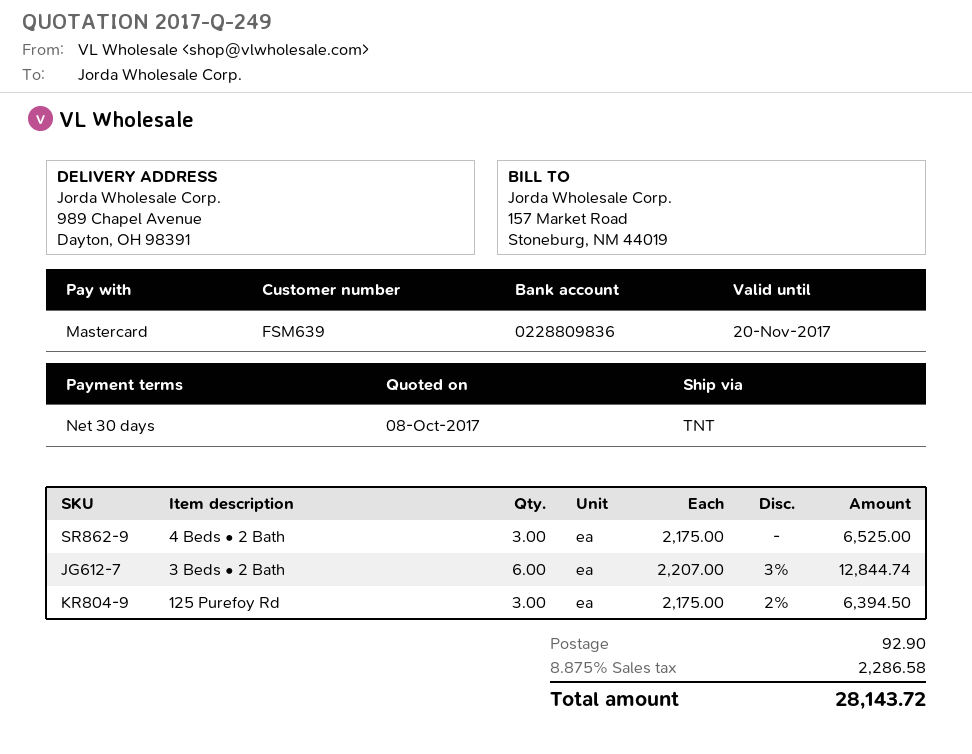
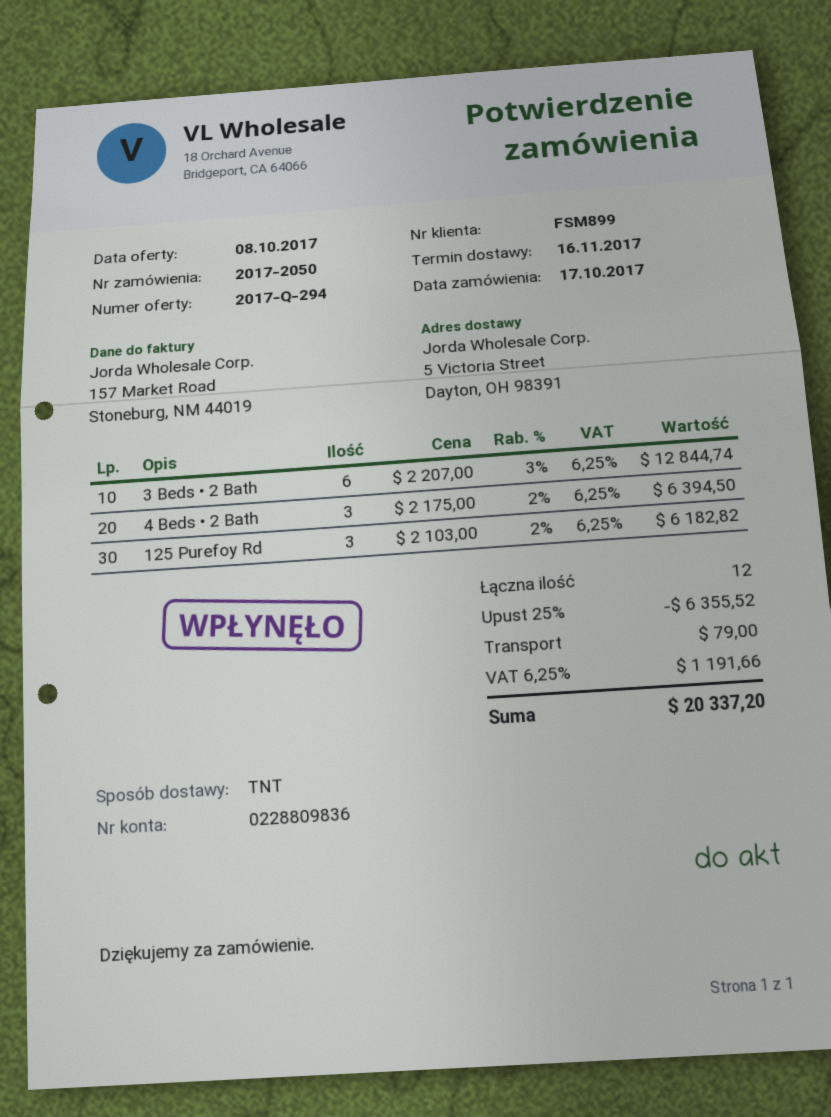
quote number: 2017-Q-249 -> 2017-Q-294
customer number: FSM639 -> FSM899
ship to: 989 Chapel Avenue, Dayton, OH 98391 -> 5 Victoria Street, Dayton, OH 98391
4 Beds • 2 Bath: 3 x 2175.00 = 6525.00 -> 3 x 2175.00 - 2% = 6394.50
125 Purefoy Rd: 3 x 2175.00 - 2% = 6394.50 -> 3 x 2103.00 - 2% = 6182.82
discount: none -> 25% = 6355.52
shipping: 92.90 -> 79.00
tax: 8.875% = 2286.58 -> 6.25% = 1191.66
total: 28143.72 -> 20337.20

